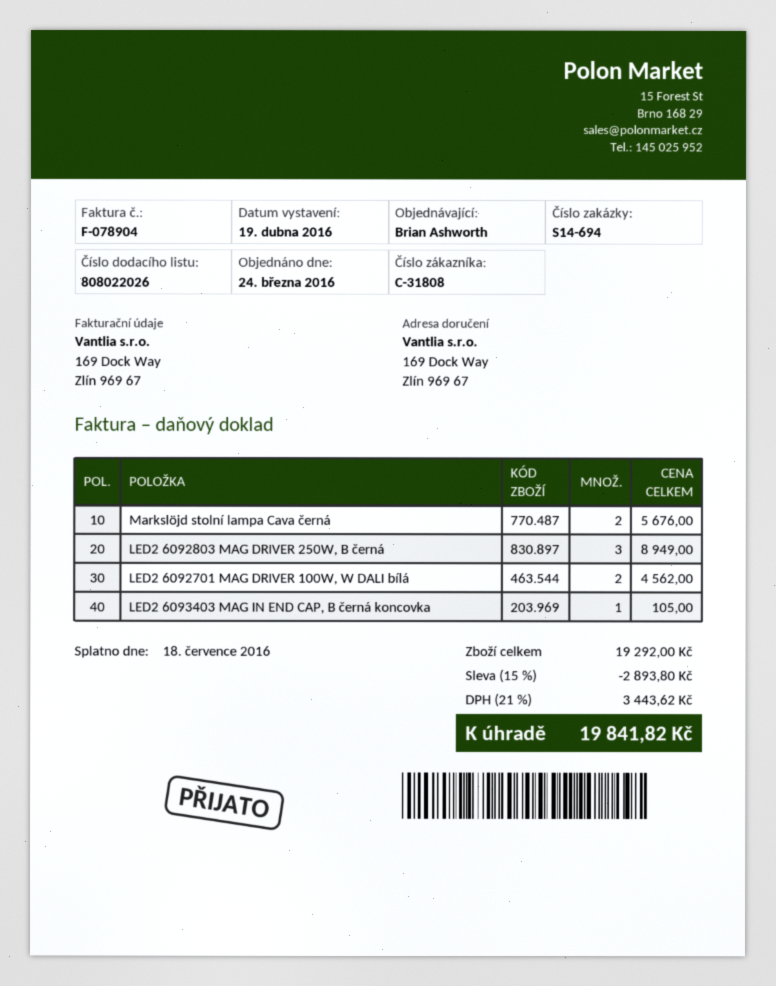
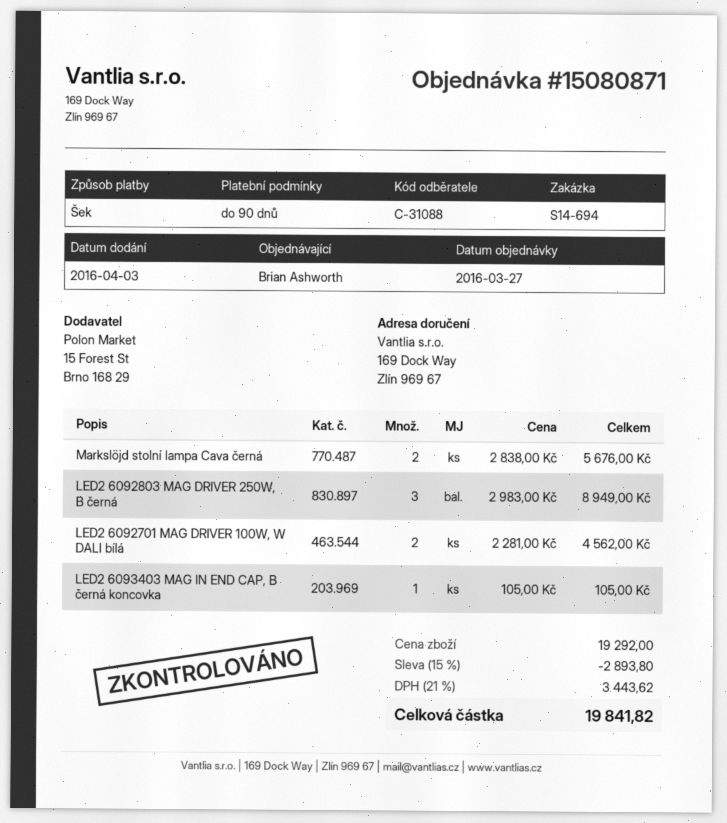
order date: 2016-03-24 -> 2016-03-27
customer number: C-31808 -> C-31088

